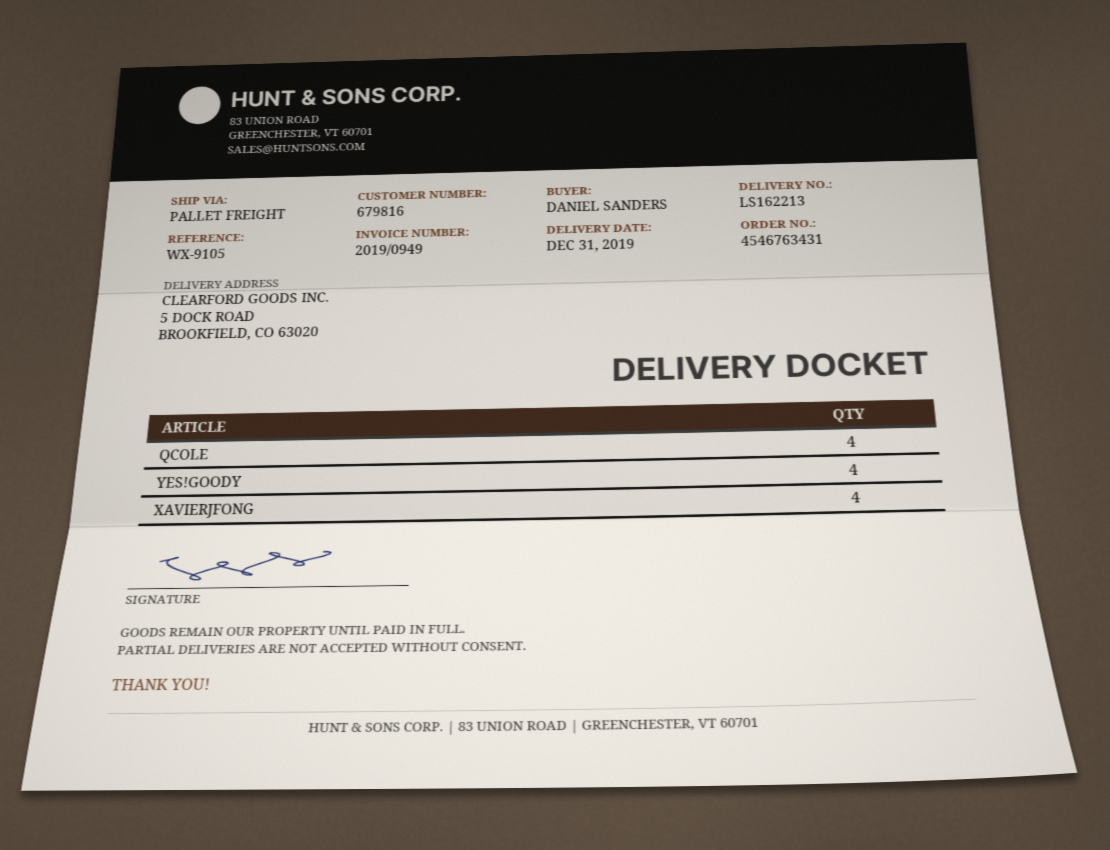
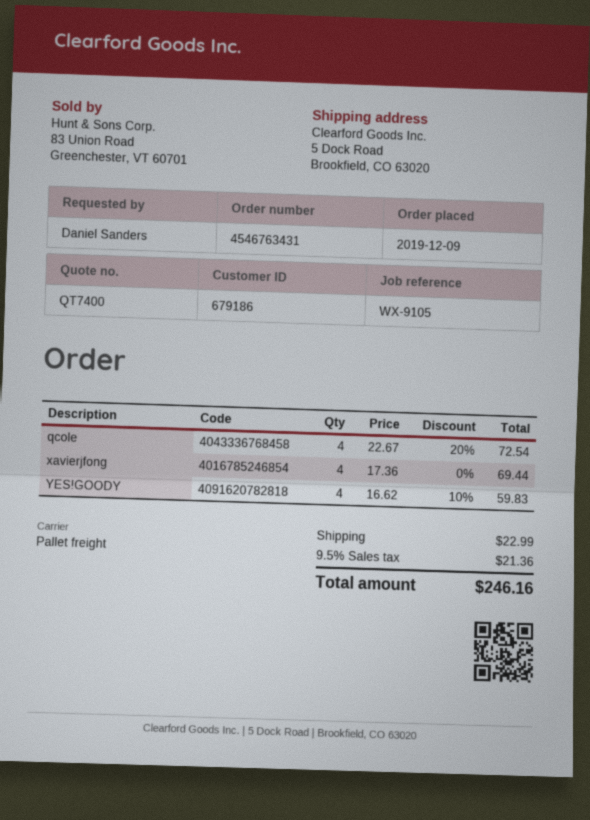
customer number: 679816 -> 679186

